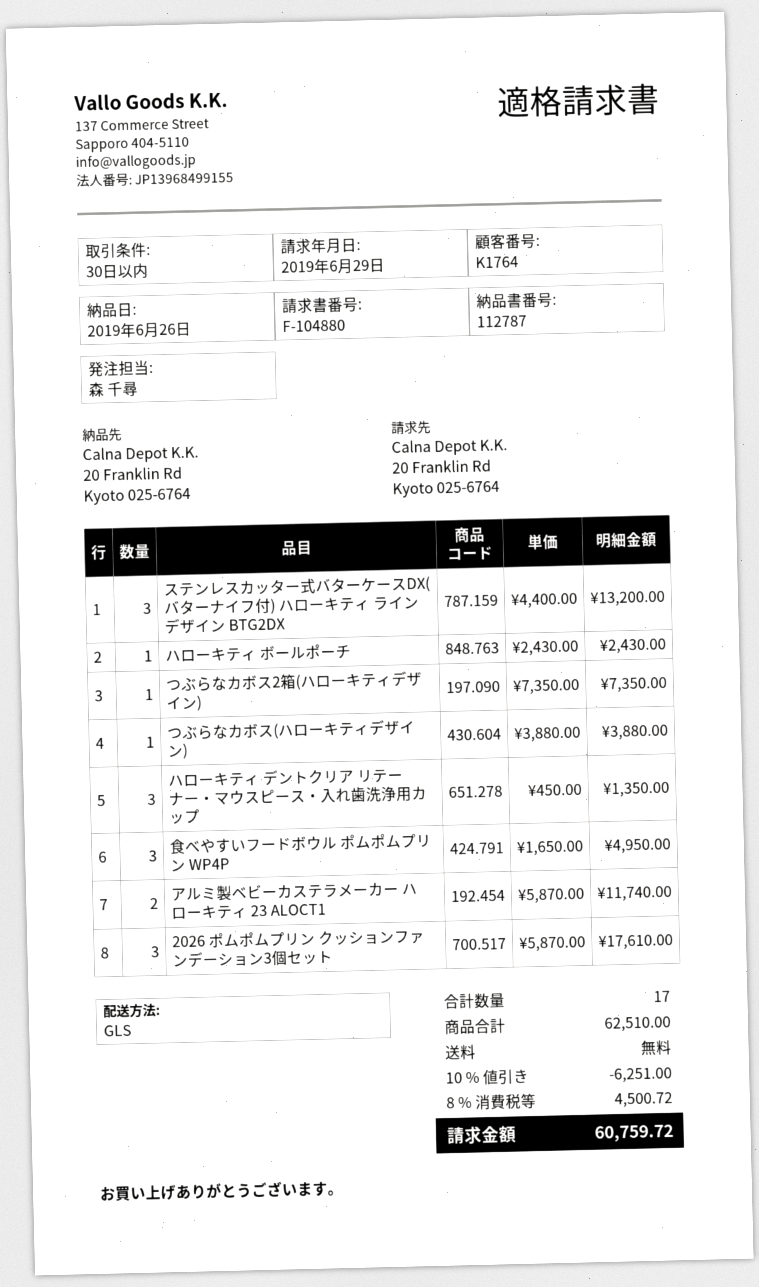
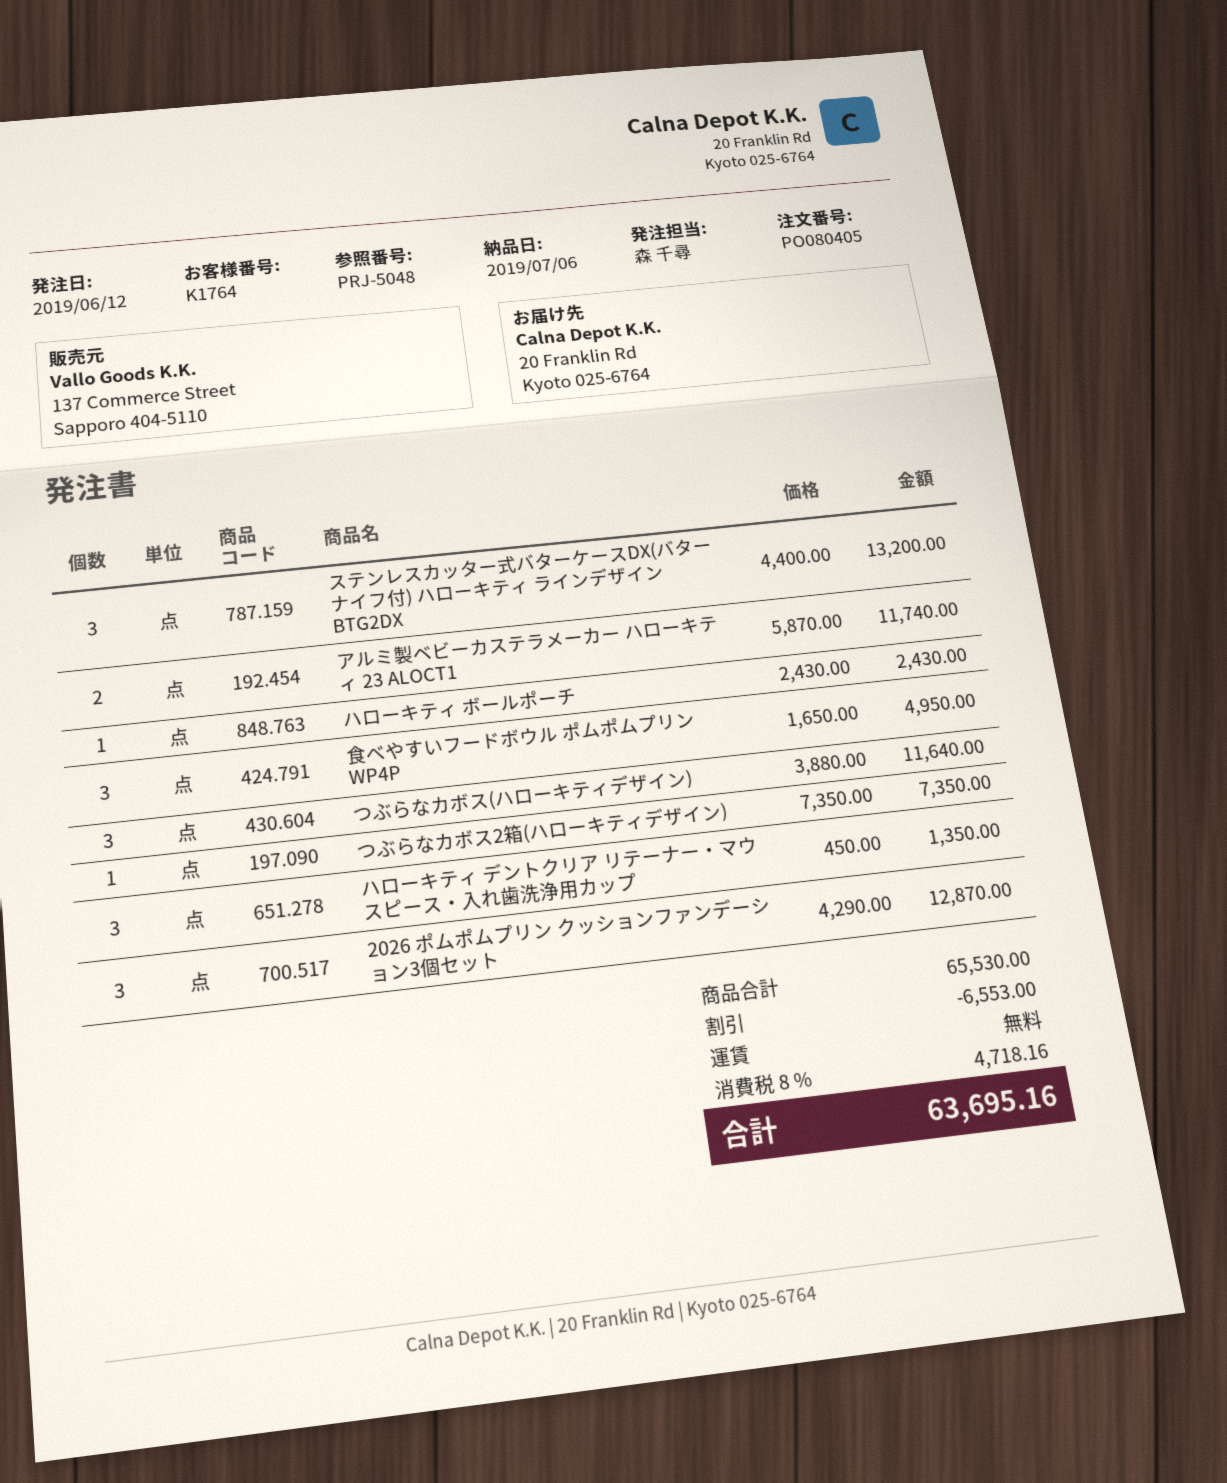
delivery date: 2019-06-26 -> 2019-07-06
つぶらなカボス(ハローキティデザイン): 1 x 3880.00 = 3880.00 -> 3 x 3880.00 = 11640.00
2026 ポムポムプリン クッションファンデーション3個セット: 3 x 5870.00 = 17610.00 -> 3 x 4290.00 = 12870.00
subtotal: 62510.00 -> 65530.00
discount: 6251.00 -> 6553.00
tax: 8% = 4500.72 -> 8% = 4718.16
total: 60759.72 -> 63695.16

